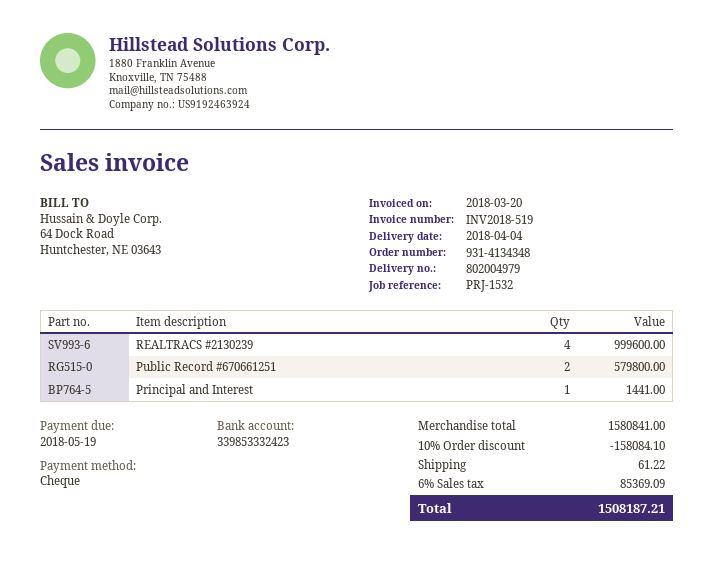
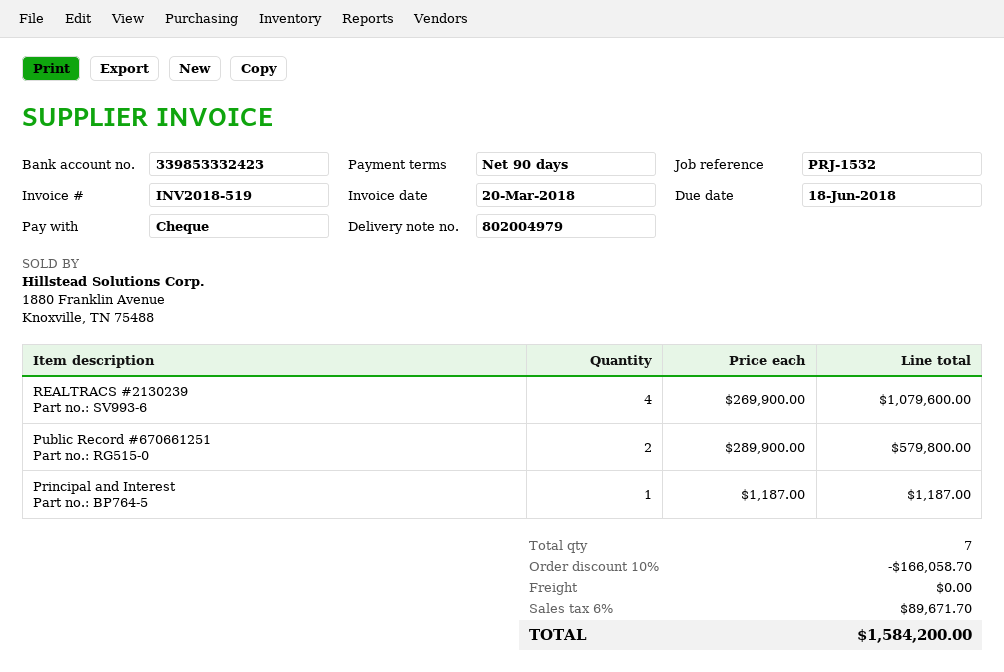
due date: 2018-05-19 -> 2018-06-18
REALTRACS #2130239: 4 for 999600.00 -> 4 for 1079600.00
Principal and Interest: 1 for 1441.00 -> 1 for 1187.00
discount: 10% = 158084.10 -> 10% = 166058.70
shipping: 61.22 -> 0.00
tax: 6% = 85369.09 -> 6% = 89671.70
total: 1508187.21 -> 1584200.00

